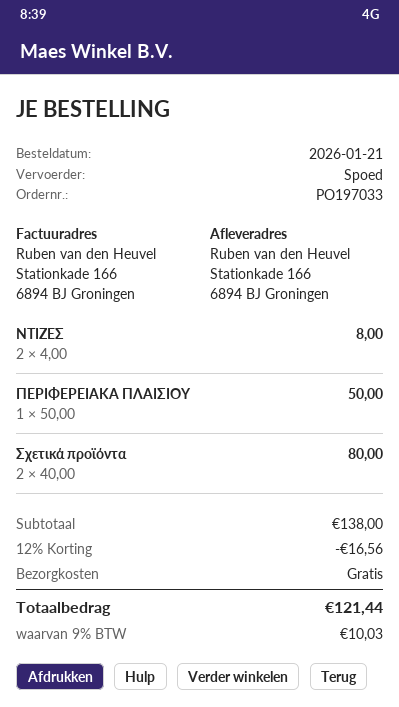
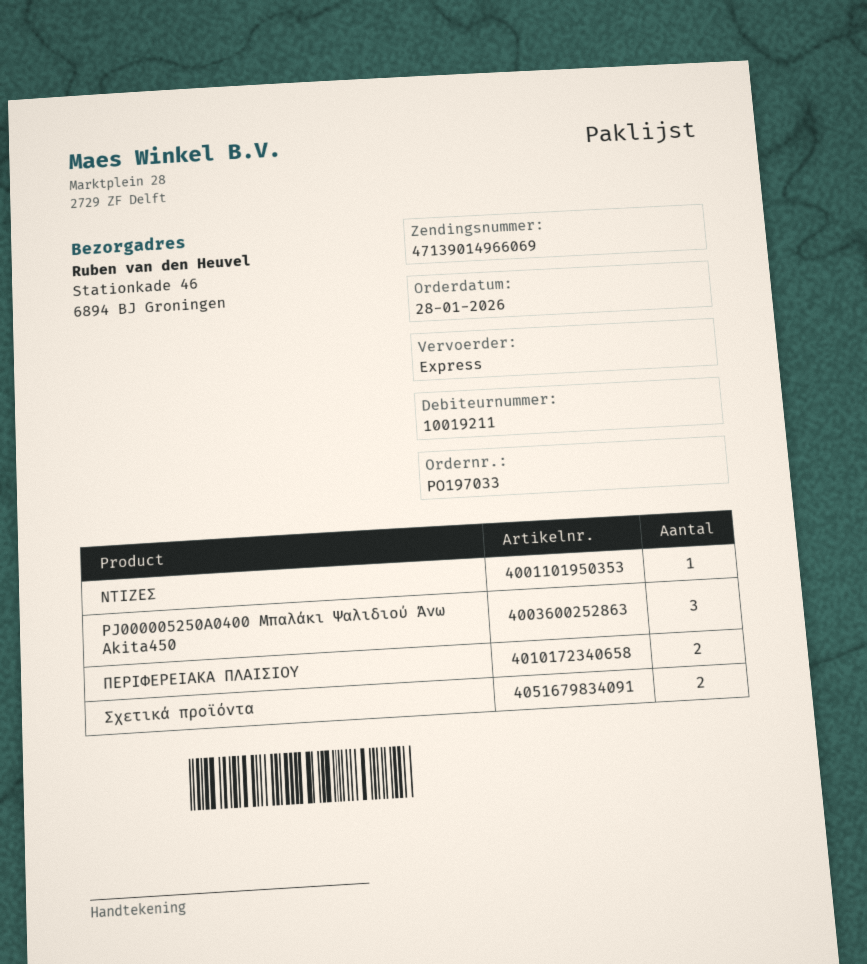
order date: 2026-01-21 -> 2026-01-28
ship to: Stationkade 166, 6894 BJ Groningen -> Stationkade 46, 6894 BJ Groningen
ΝΤΙΖΕΣ: 2 -> 1
ΠΕΡΙΦΕΡΕΙΑΚΑ ΠΛΑΙΣΙΟΥ: 1 -> 2
PJ000005250A0400 Μπαλάκι Ψαλιδιού Άνω Akita450: none -> 3

